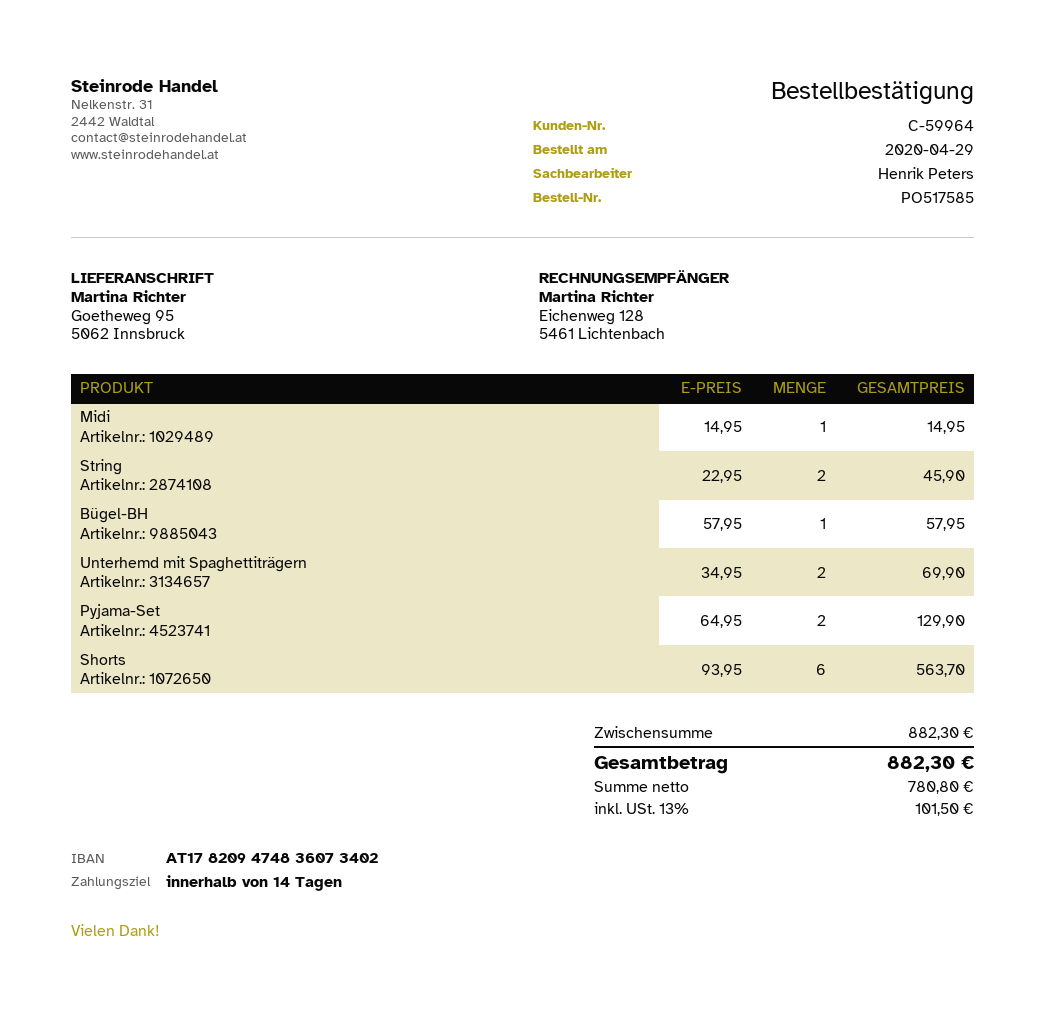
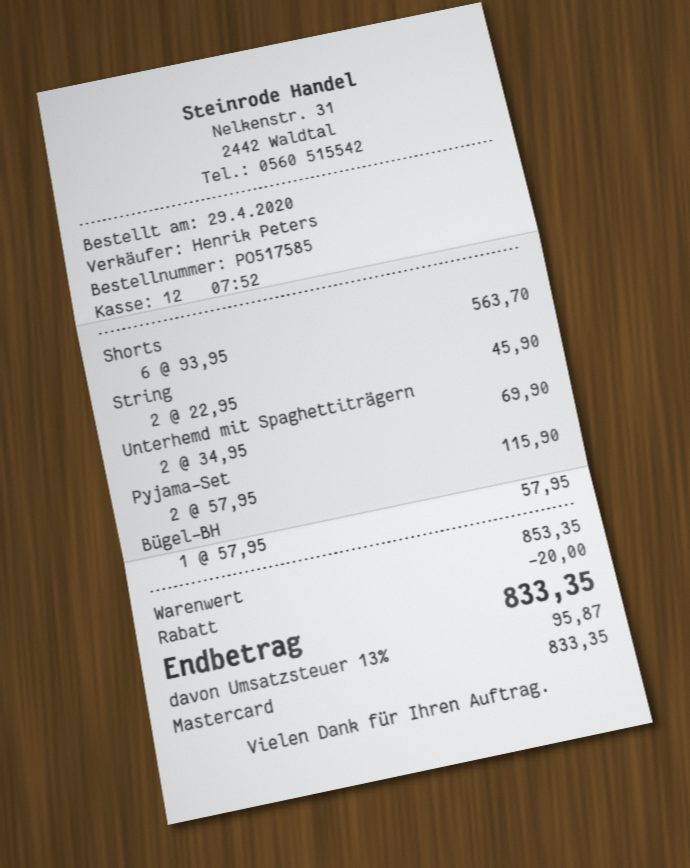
Midi: 1 x 14.95 = 14.95 -> none
Pyjama-Set: 2 x 64.95 = 129.90 -> 2 x 57.95 = 115.90
subtotal: 882.30 -> 853.35
discount: none -> 20.00
tax: 13% = 101.50 -> 13% = 95.87
total: 882.30 -> 833.35

